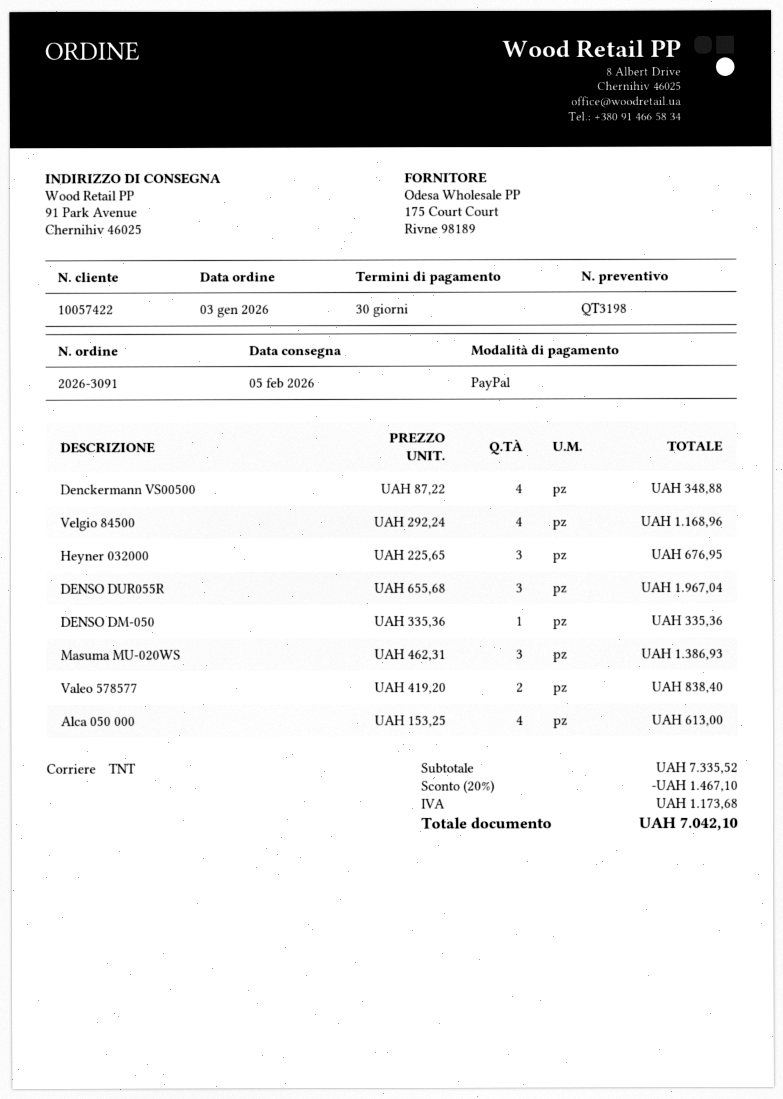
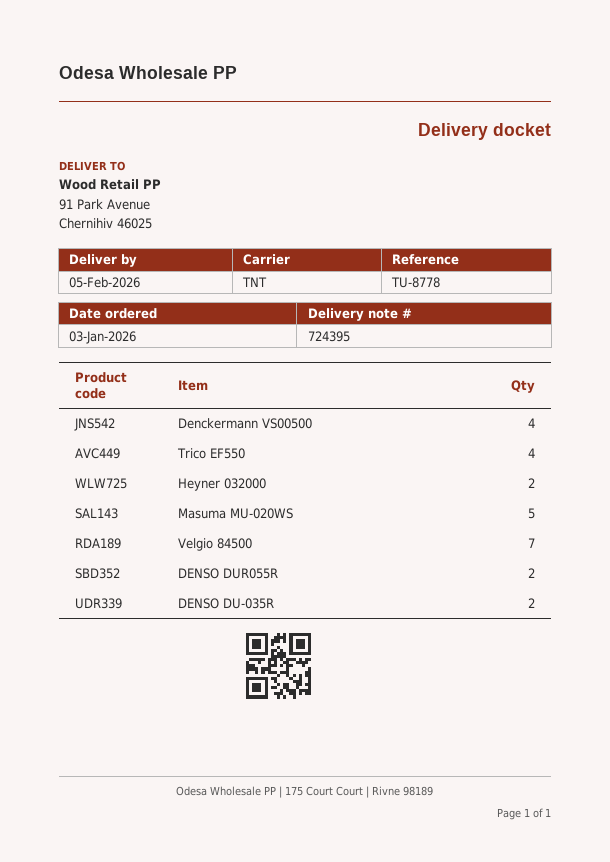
Velgio 84500: 4 -> 7
Heyner 032000: 3 -> 2
DENSO DUR055R: 3 -> 2
DENSO DM-050: 1 -> none
Masuma MU-020WS: 3 -> 5
Valeo 578577: 2 -> none
Alca 050 000: 4 -> none
Trico EF550: none -> 4
DENSO DU-035R: none -> 2

